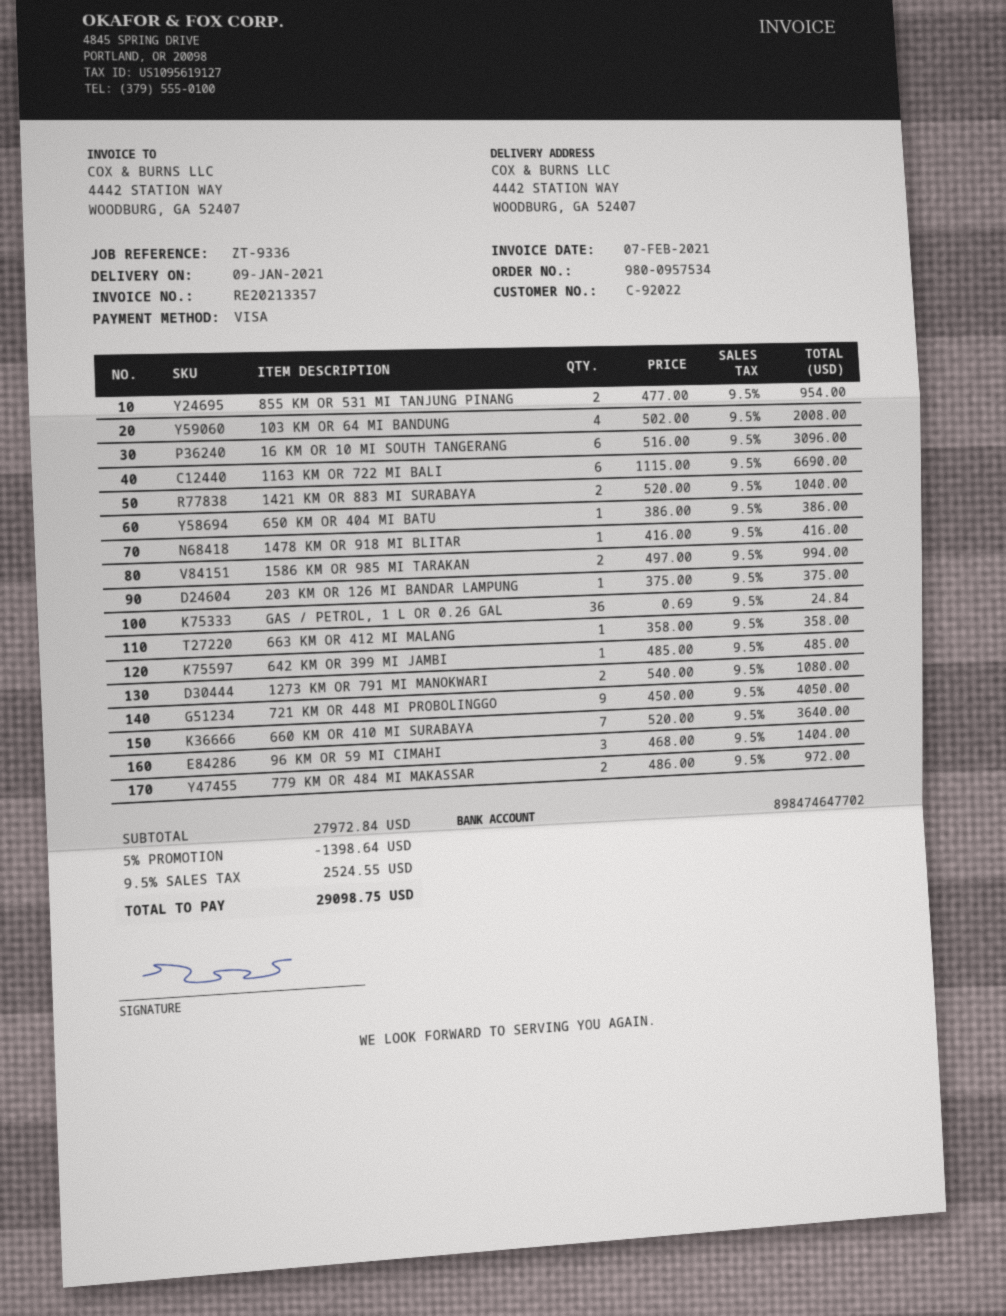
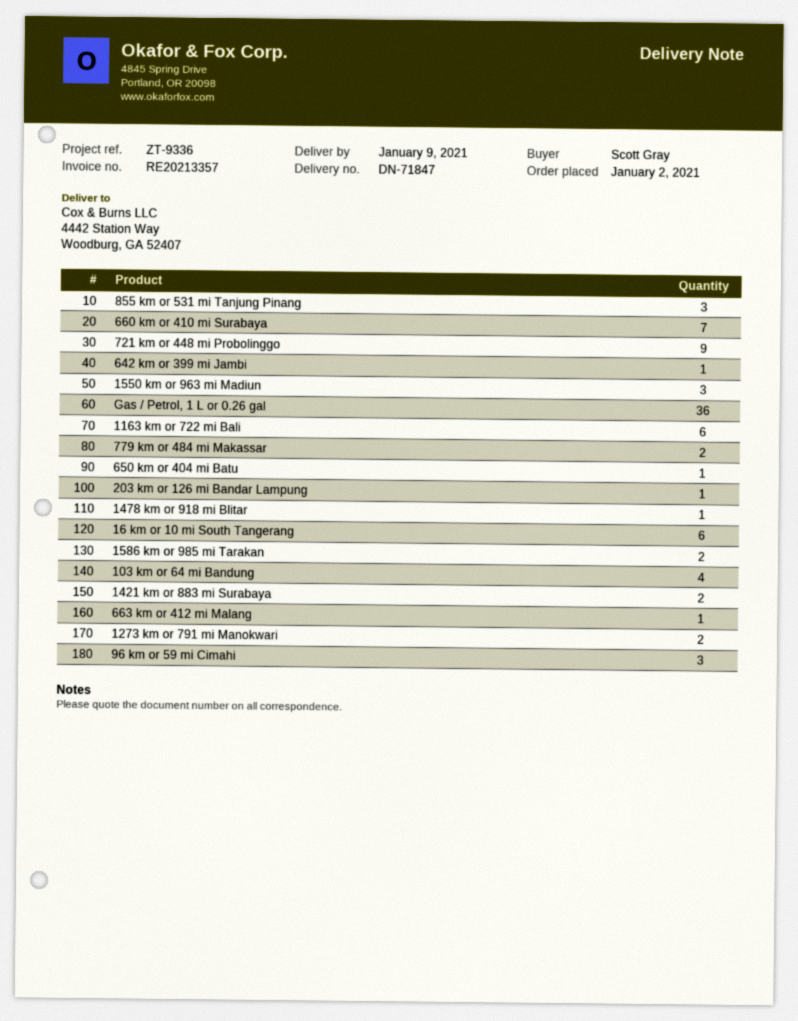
855 KM OR 531 MI TANJUNG PINANG: 2 -> 3
1550 km or 963 mi Madiun: none -> 3

